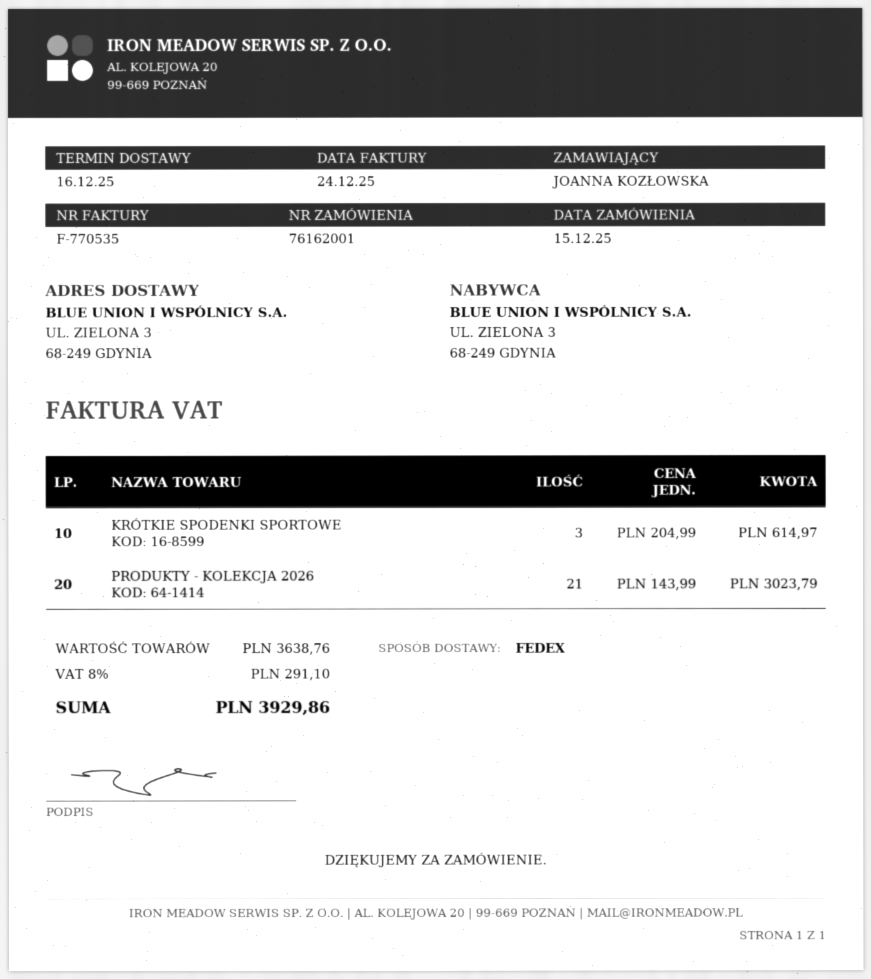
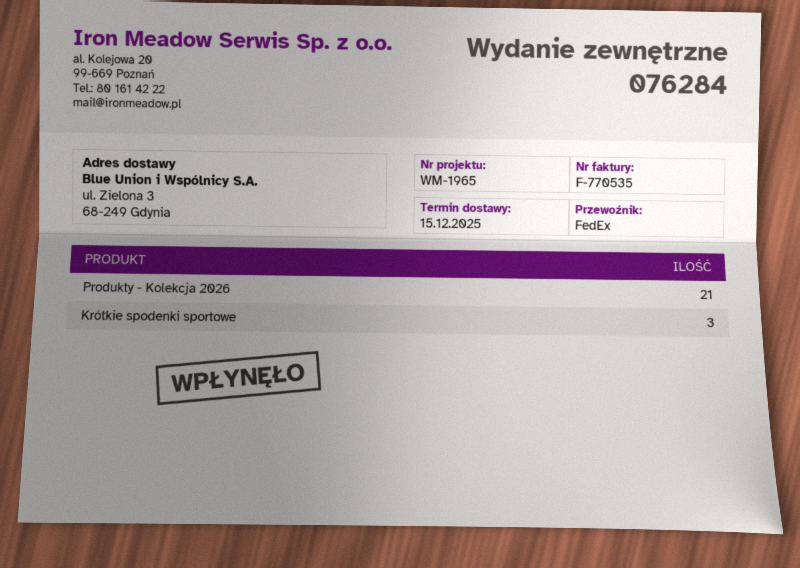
delivery date: 2025-12-16 -> 2025-12-15

